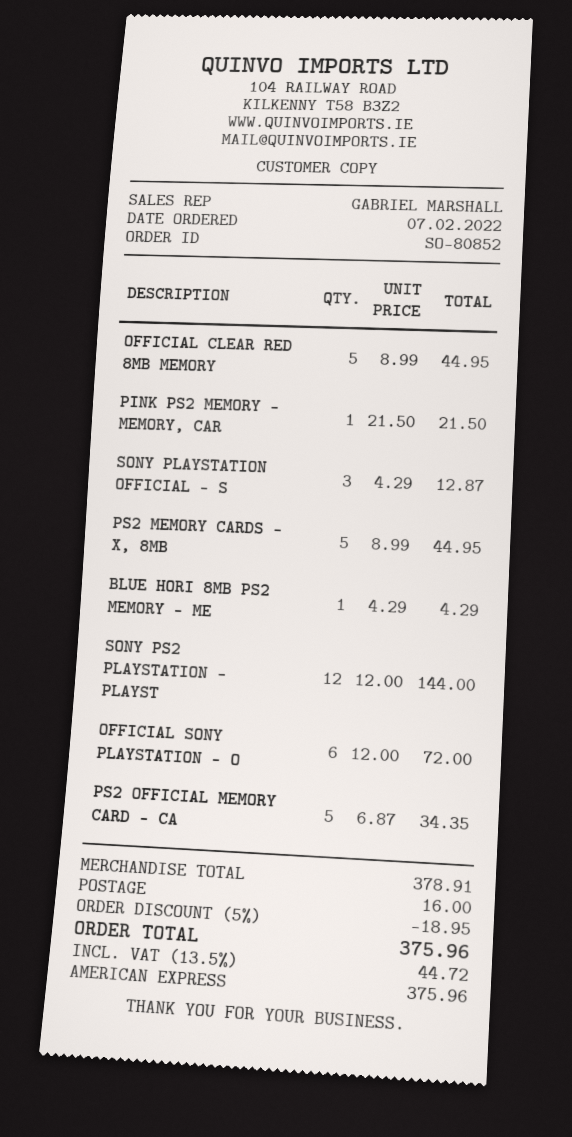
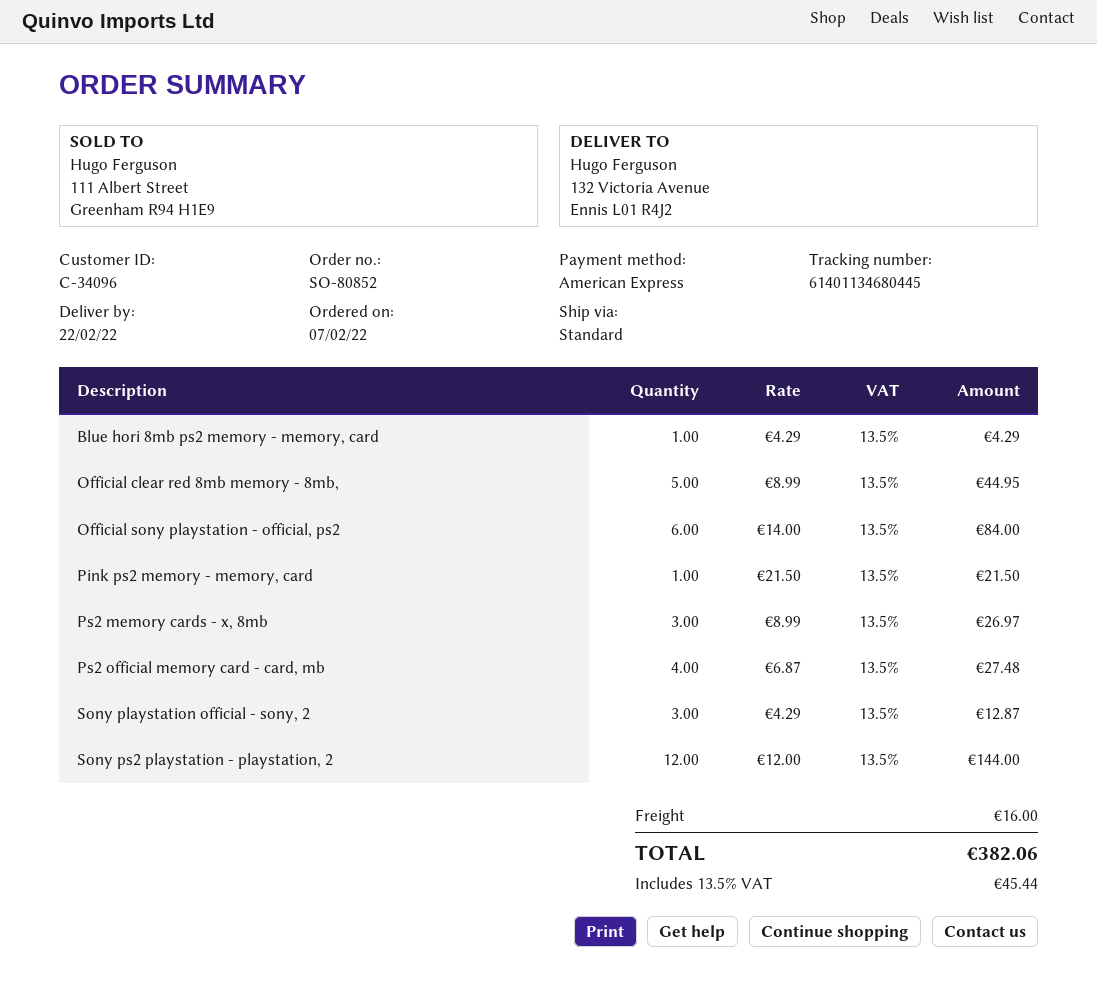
PS2 MEMORY CARDS - X, 8MB: 5 x 8.99 = 44.95 -> 3 x 8.99 = 26.97
OFFICIAL SONY PLAYSTATION - O: 6 x 12.00 = 72.00 -> 6 x 14.00 = 84.00
PS2 OFFICIAL MEMORY CARD - CA: 5 x 6.87 = 34.35 -> 4 x 6.87 = 27.48
discount: 5% = 18.95 -> none
tax: 13.5% = 44.72 -> 13.5% = 45.44
total: 375.96 -> 382.06

